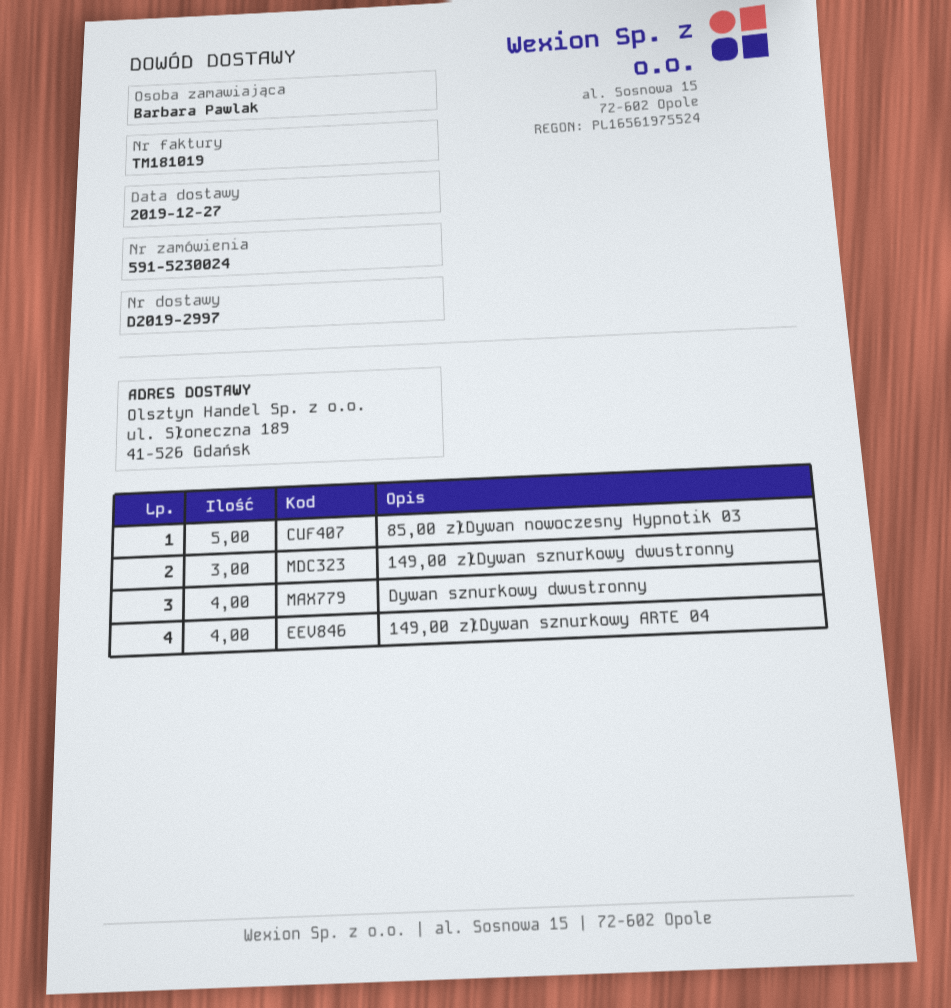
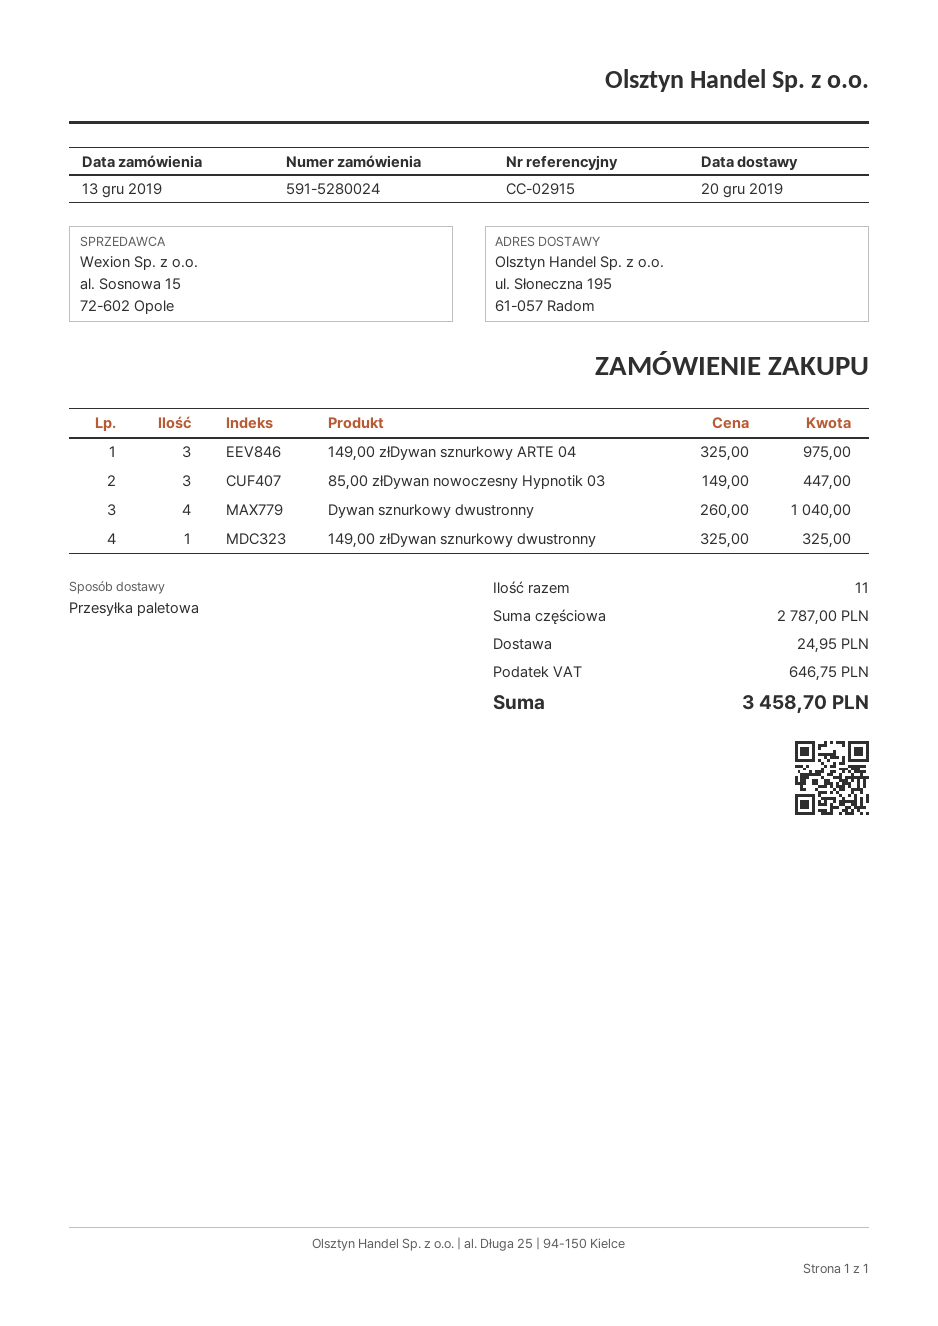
order number: 591-5230024 -> 591-5280024
delivery date: 2019-12-27 -> 2019-12-20
ship to: ul. Słoneczna 189, 41-526 Gdańsk -> ul. Słoneczna 195, 61-057 Radom
85,00 złDywan nowoczesny Hypnotik 03: 5 -> 3
149,00 złDywan sznurkowy dwustronny: 3 -> 1
149,00 złDywan sznurkowy ARTE 04: 4 -> 3

